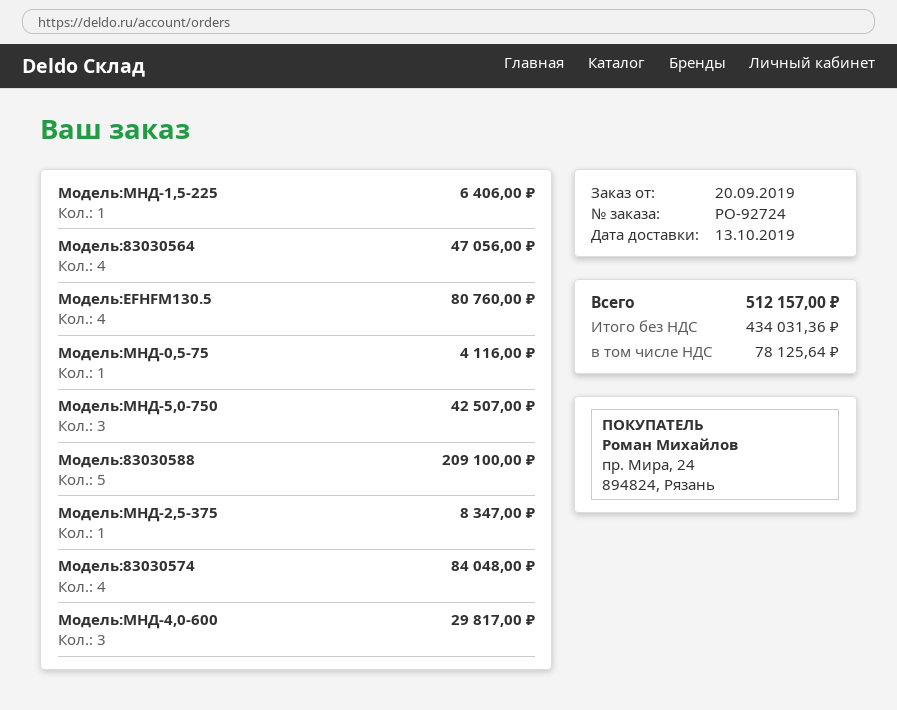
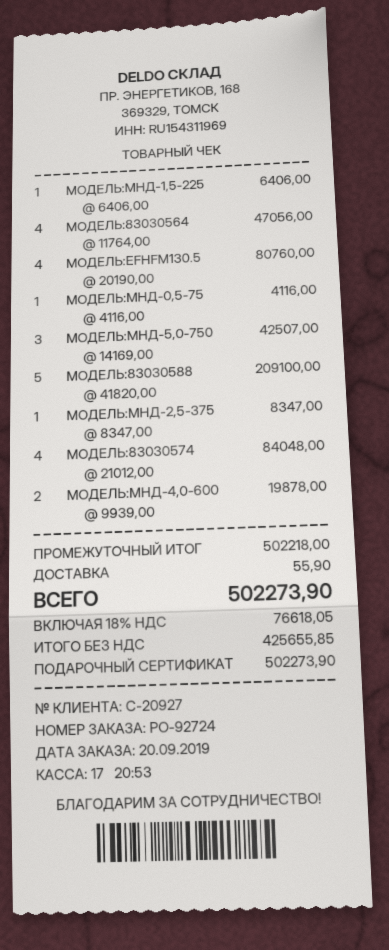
Модель:МНД-4,0-600: 3 for 29817.00 -> 2 for 19878.00
shipping: none -> 55.90
net: 434031.36 -> 425655.85
tax: 78125.64 -> 76618.05
total: 512157.00 -> 502273.90

